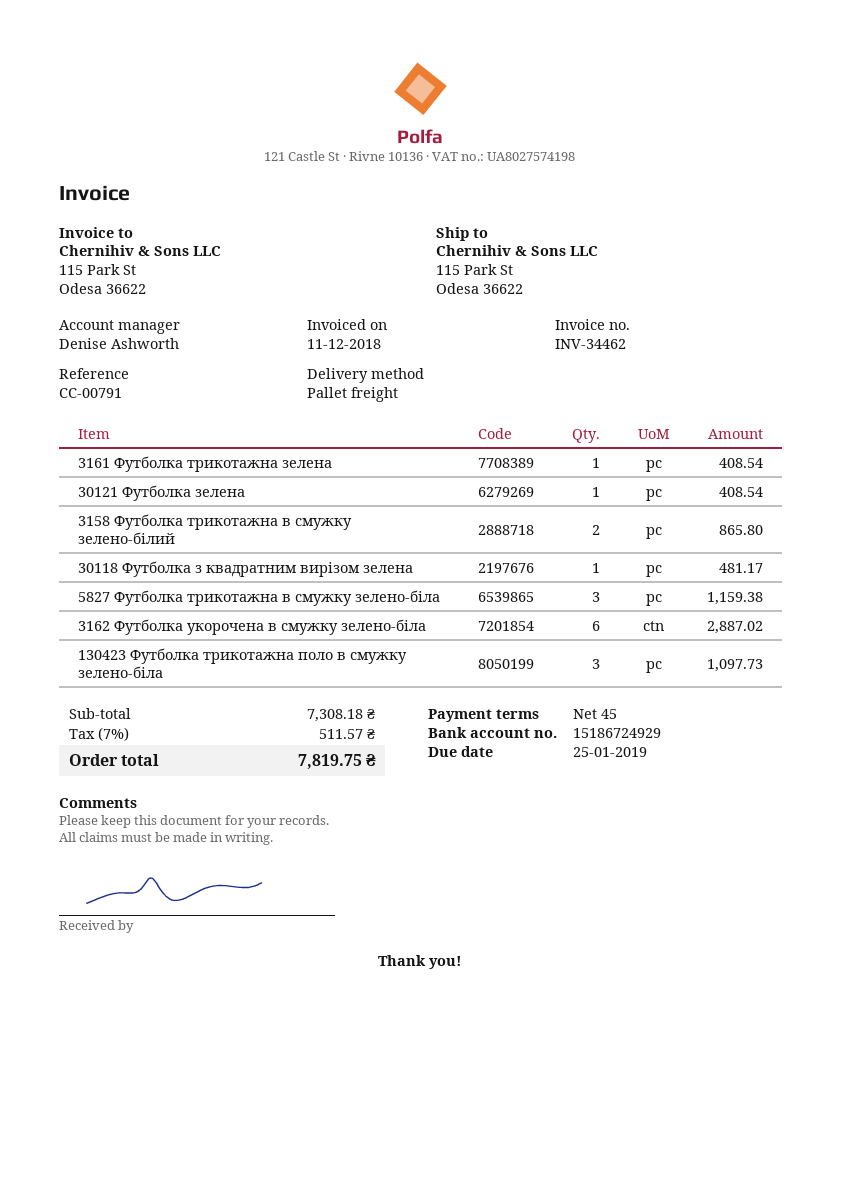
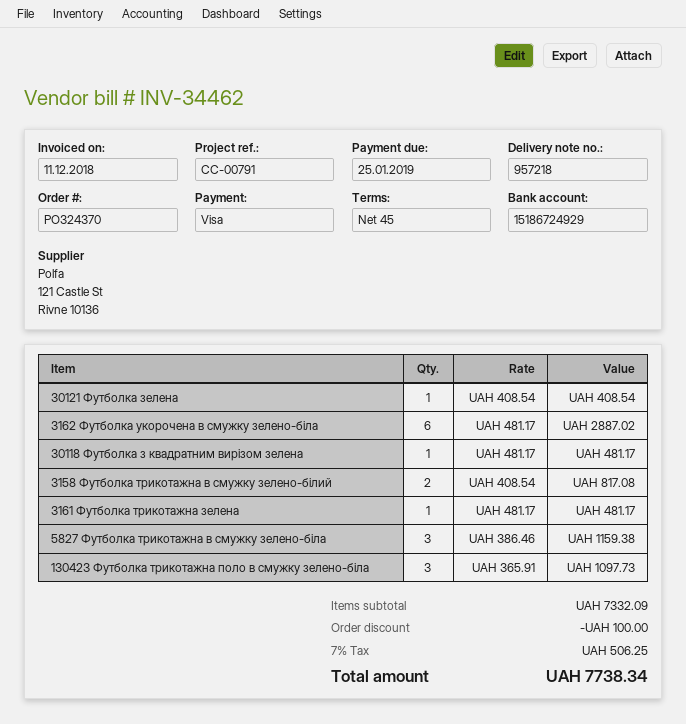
3161 Футболка трикотажна зелена: 1 for 408.54 -> 1 for 481.17
3158 Футболка трикотажна в смужку зелено-білий: 2 for 865.80 -> 2 for 817.08
subtotal: 7308.18 -> 7332.09
discount: none -> 100.00
tax: 7% = 511.57 -> 7% = 506.25
total: 7819.75 -> 7738.34

